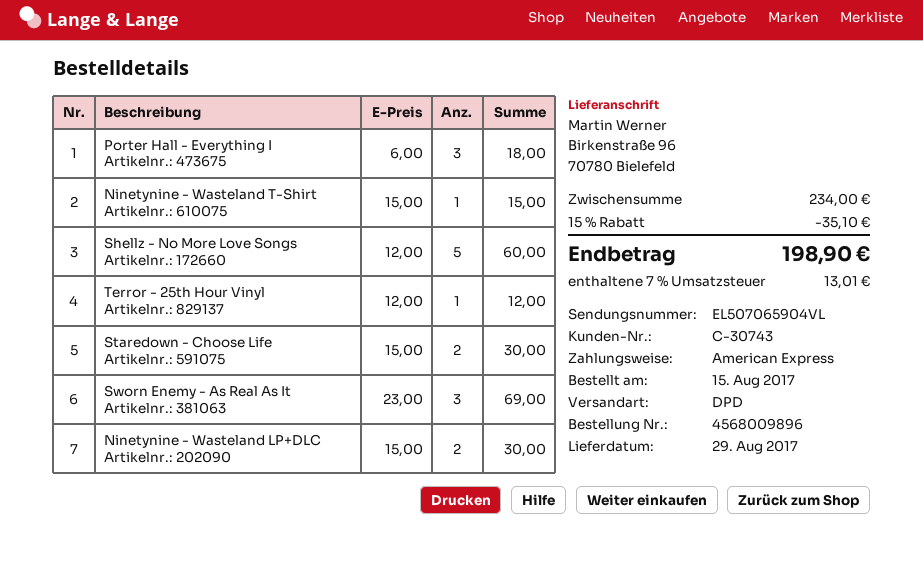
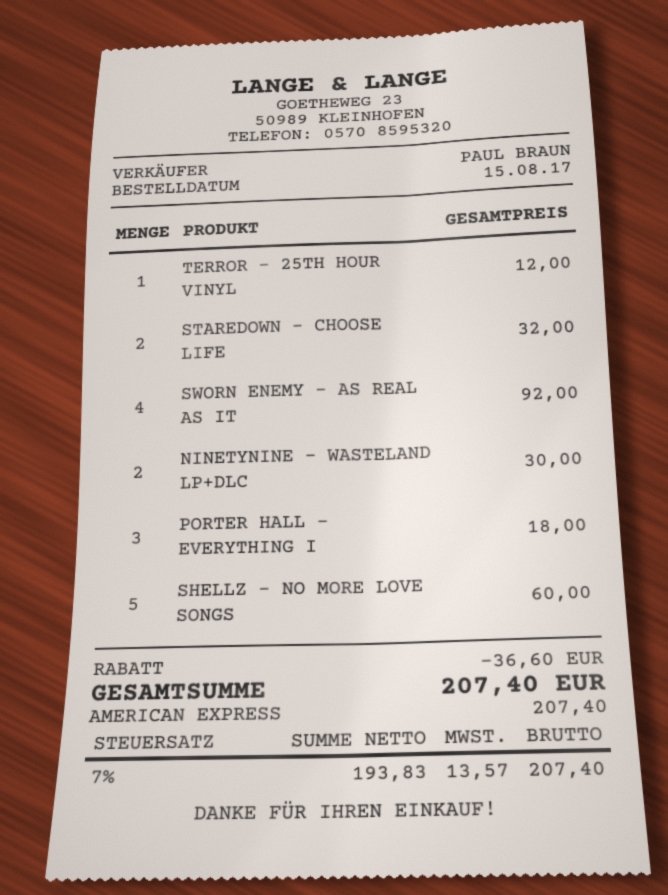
Ninetynine - Wasteland T-Shirt: 1 for 15.00 -> none
Staredown - Choose Life: 2 for 30.00 -> 2 for 32.00
Sworn Enemy - As Real As It: 3 for 69.00 -> 4 for 92.00
discount: 35.10 -> 36.60
tax: 7% = 13.01 -> 7% = 13.57
total: 198.90 -> 207.40

